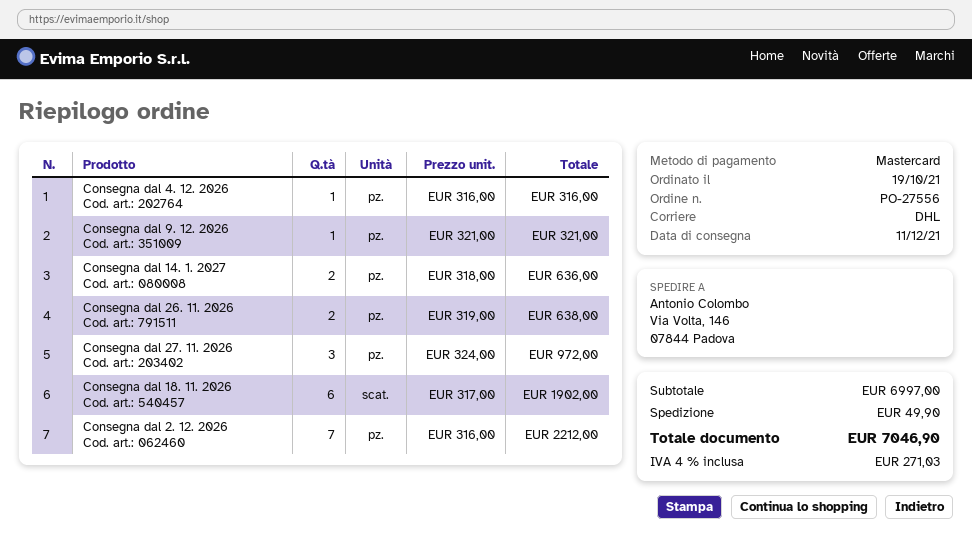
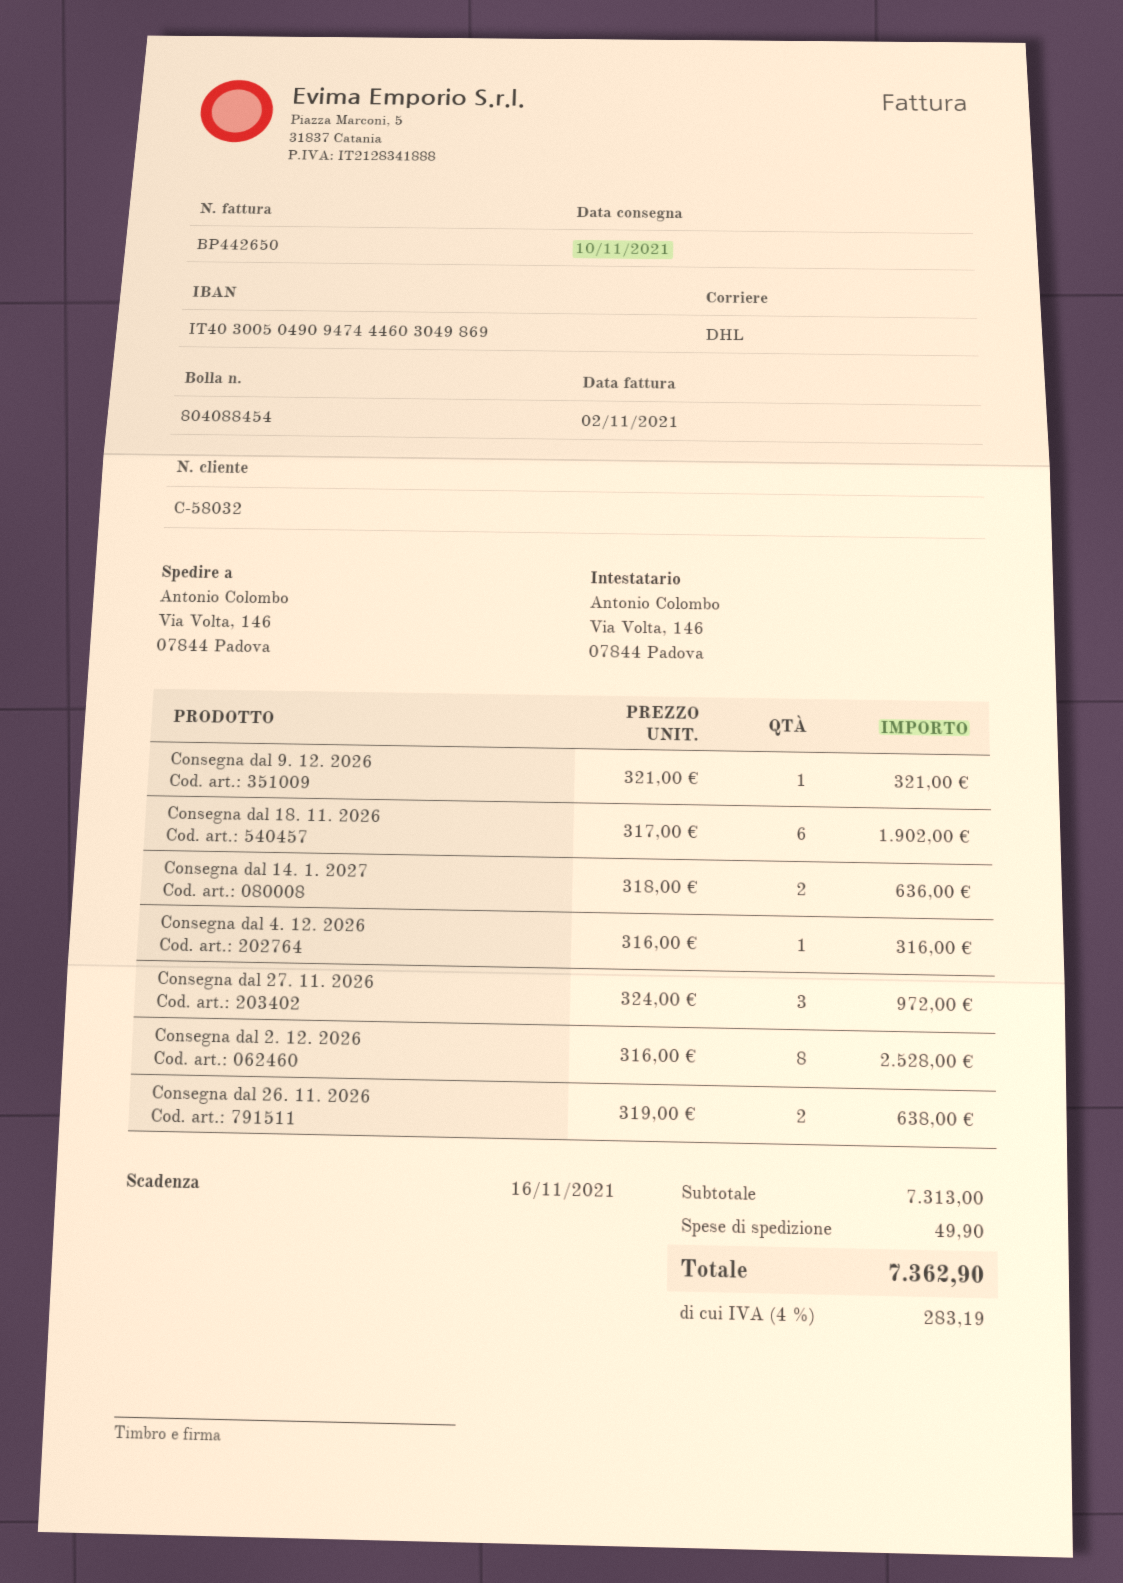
delivery date: 2021-12-11 -> 2021-11-10
Consegna dal 2. 12. 2026: 7 x 316.00 = 2212.00 -> 8 x 316.00 = 2528.00
subtotal: 6997.00 -> 7313.00
tax: 4% = 271.03 -> 4% = 283.19
total: 7046.90 -> 7362.90

